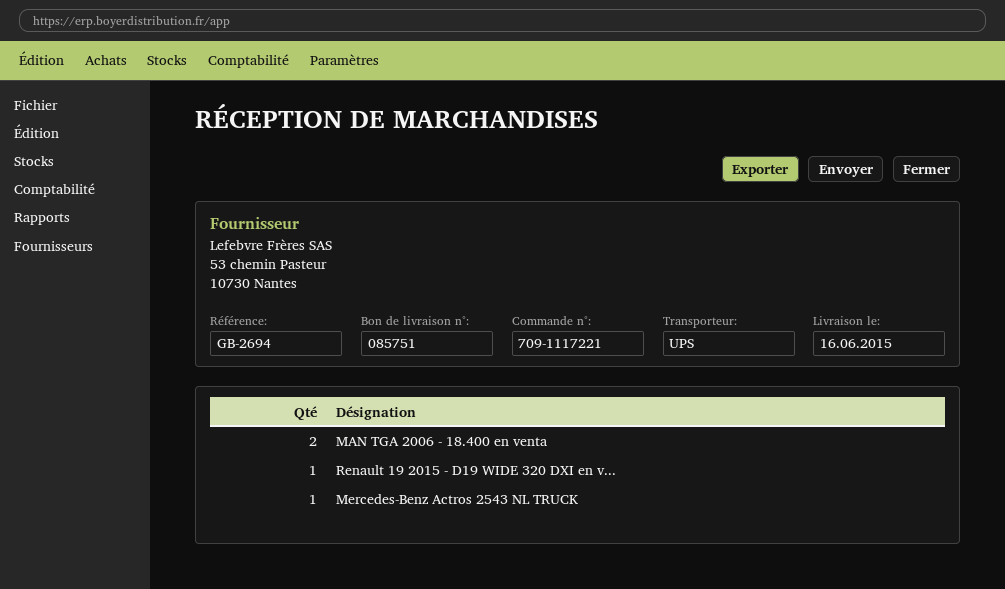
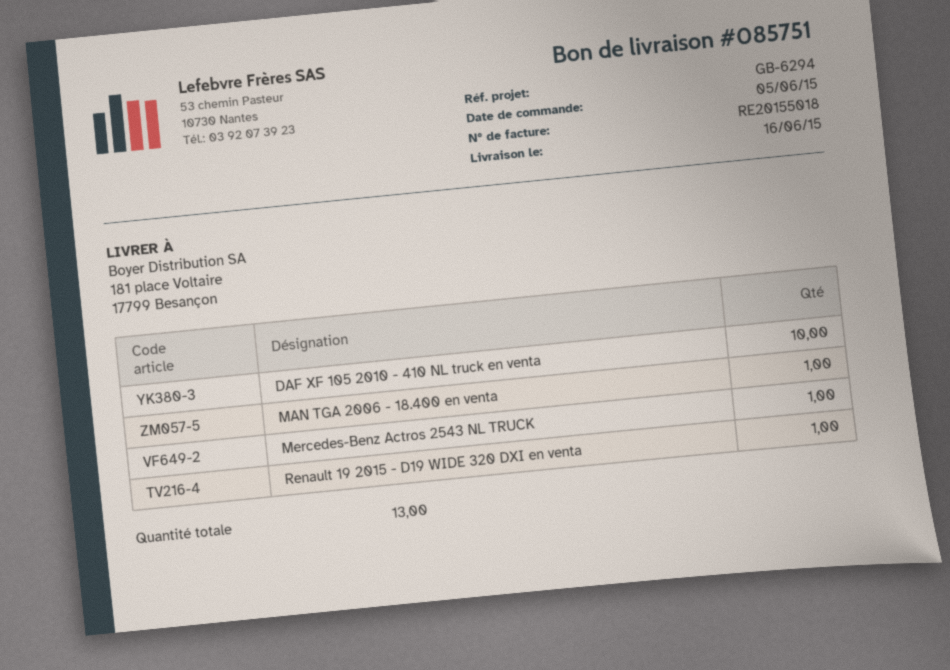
reference: GB-2694 -> GB-6294
MAN TGA 2006 - 18.400 en venta: 2 -> 1
DAF XF 105 2010 - 410 NL truck en venta: none -> 10

